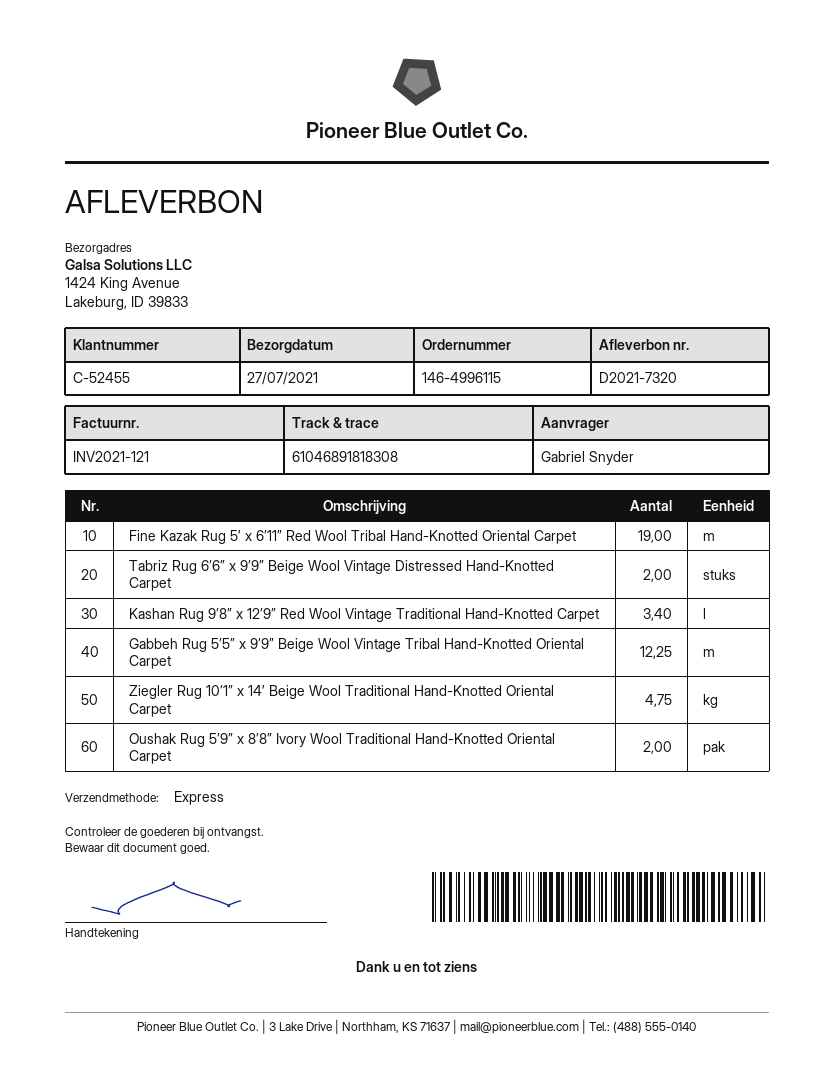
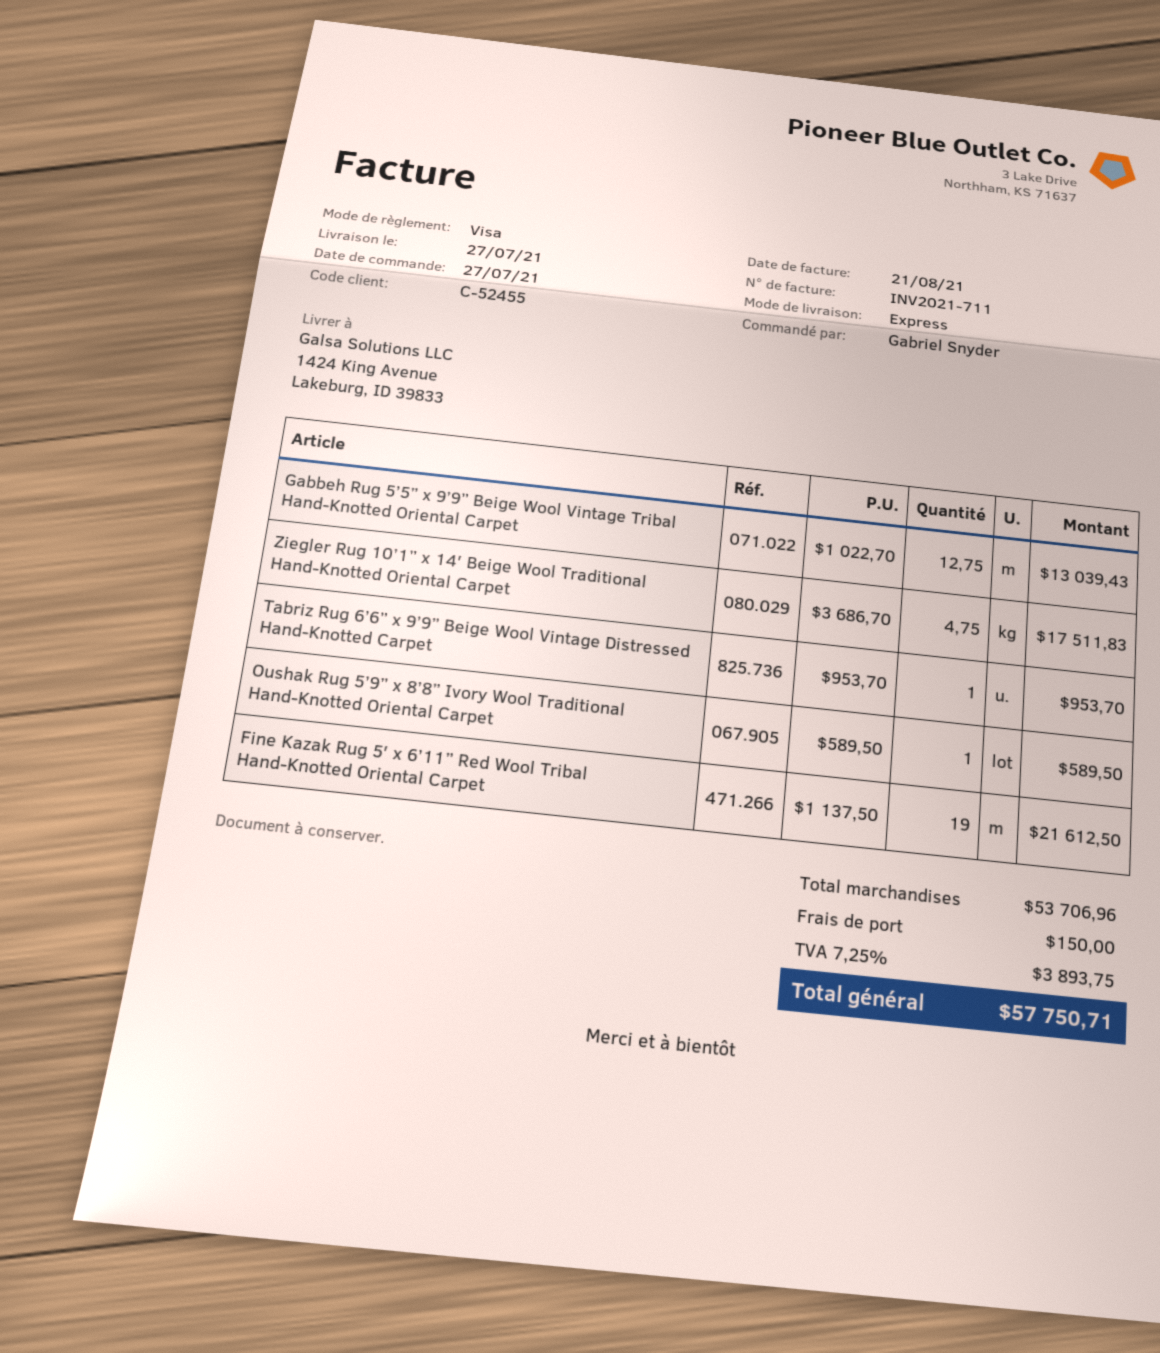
invoice number: INV2021-121 -> INV2021-711
Tabriz Rug 6’6” x 9’9” Beige Wool Vintage Distressed Hand-Knotted Carpet: 2 -> 1
Kashan Rug 9’8” x 12’9” Red Wool Vintage Traditional Hand-Knotted Carpet: 3.4 -> none
Gabbeh Rug 5’5” x 9’9” Beige Wool Vintage Tribal Hand-Knotted Oriental Carpet: 12.25 -> 12.75
Oushak Rug 5’9” x 8’8” Ivory Wool Traditional Hand-Knotted Oriental Carpet: 2 -> 1

